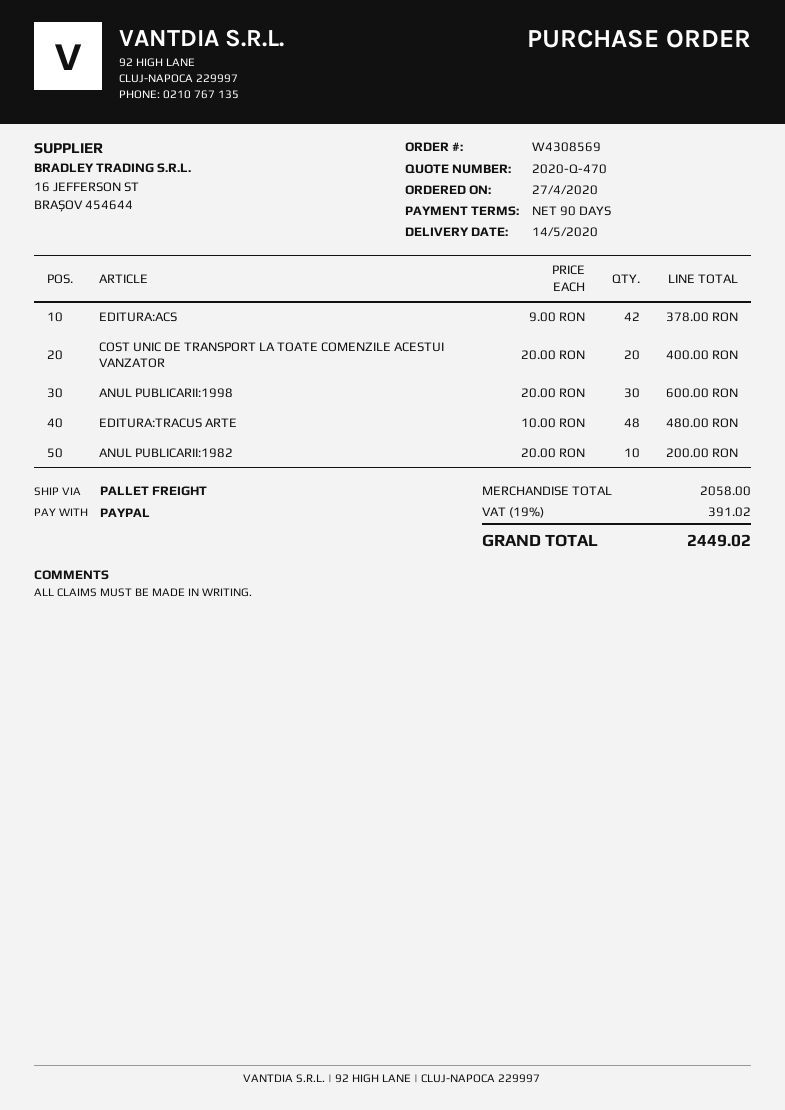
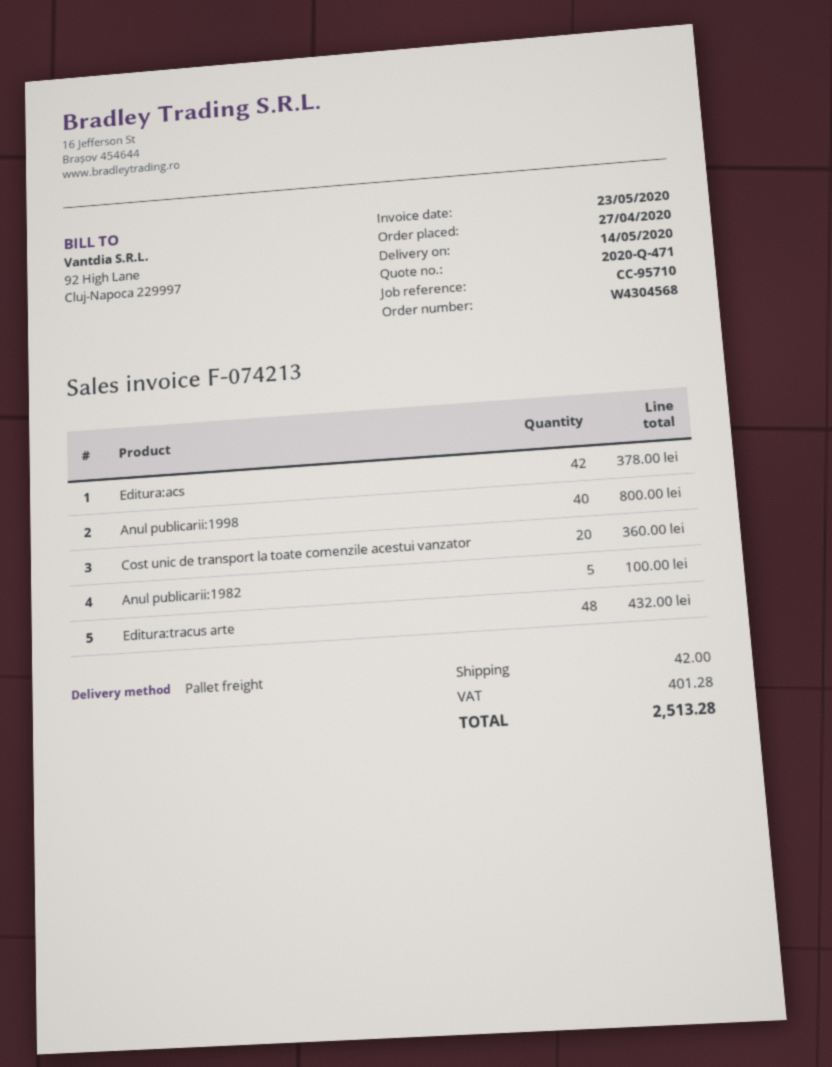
quote number: 2020-Q-470 -> 2020-Q-471
order number: W4308569 -> W4304568
COST UNIC DE TRANSPORT LA TOATE COMENZILE ACESTUI VANZATOR: 20 for 400.00 -> 20 for 360.00
ANUL PUBLICARII:1998: 30 for 600.00 -> 40 for 800.00
EDITURA:TRACUS ARTE: 48 for 480.00 -> 48 for 432.00
ANUL PUBLICARII:1982: 10 for 200.00 -> 5 for 100.00
shipping: none -> 42.00
tax: 391.02 -> 401.28
total: 2449.02 -> 2513.28

